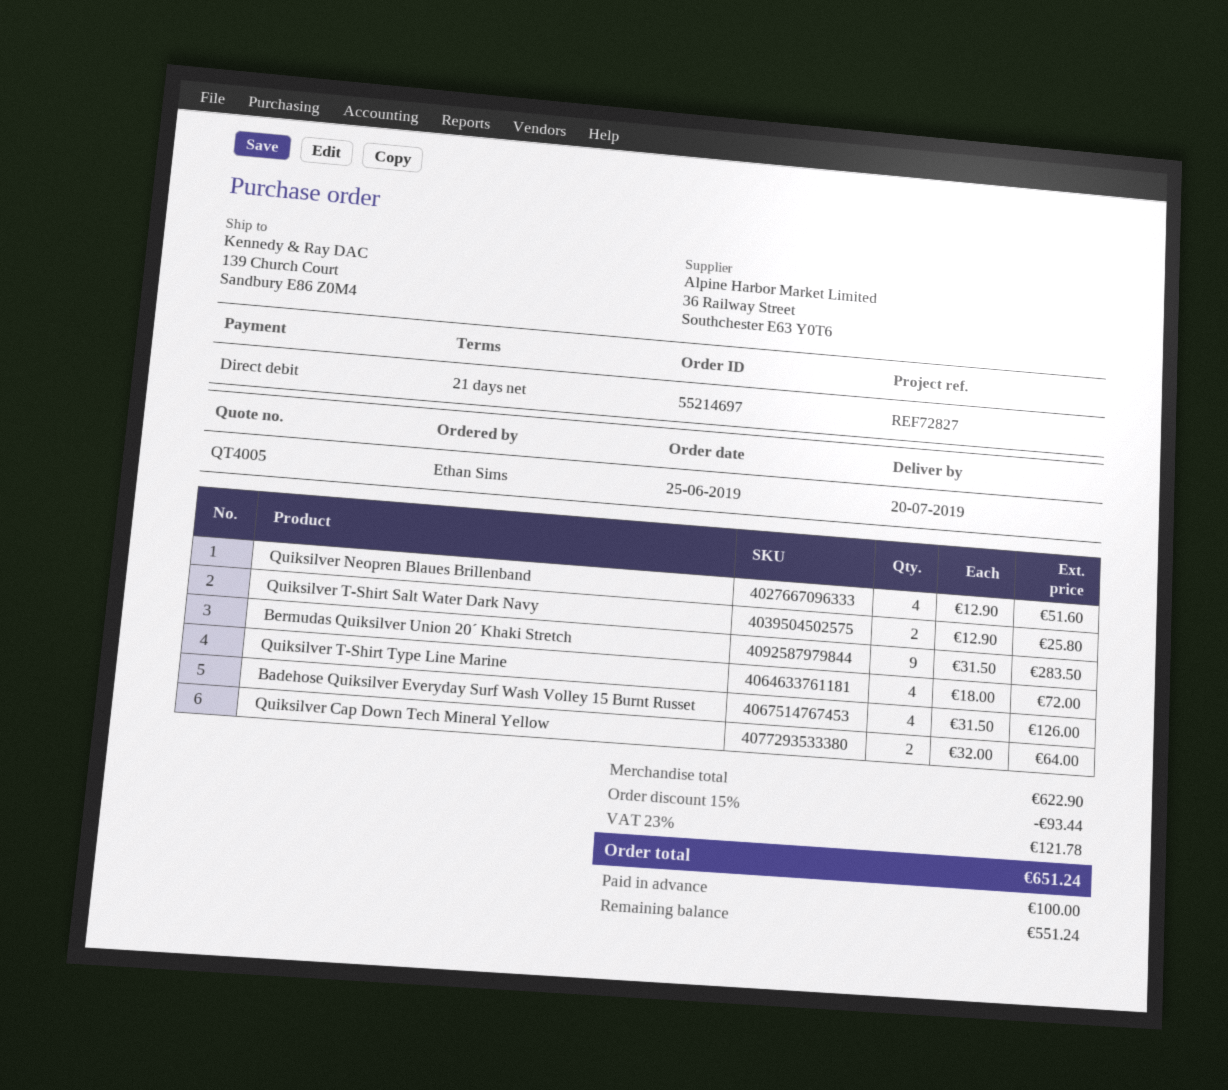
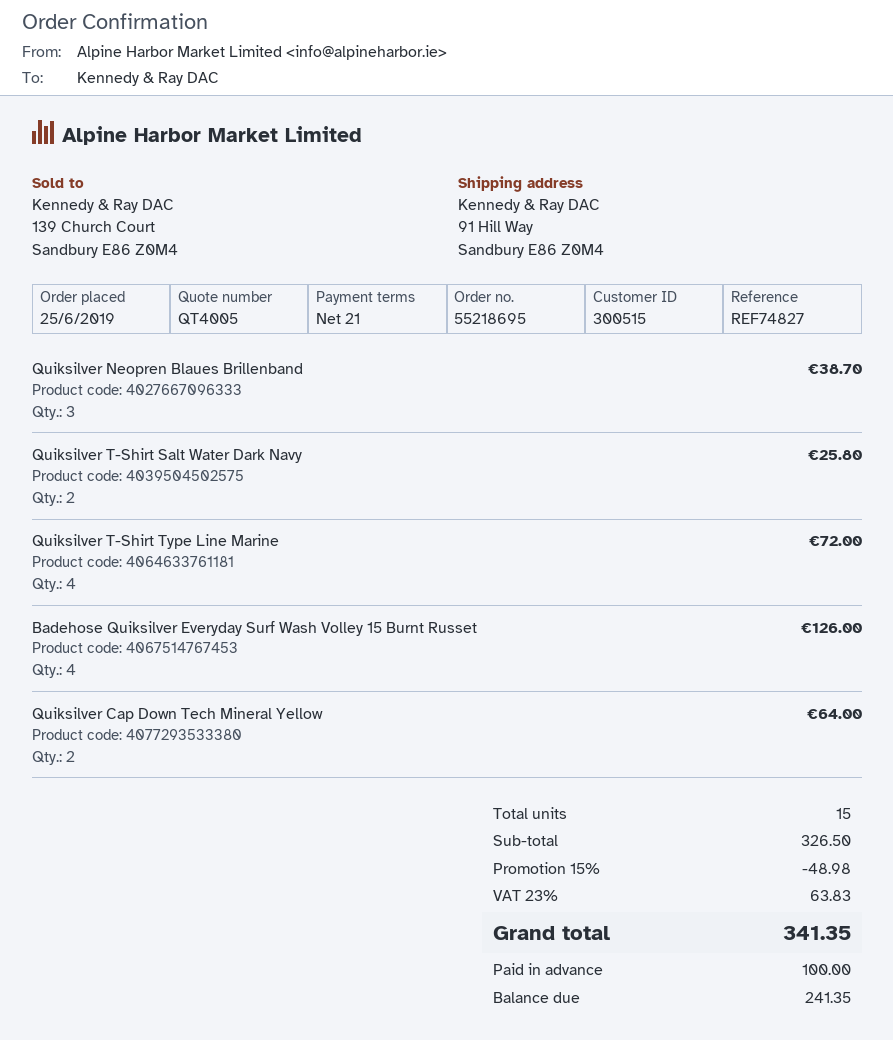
order number: 55214697 -> 55218695
reference: REF72827 -> REF74827
ship to: 139 Church Court, Sandbury E86 Z0M4 -> 91 Hill Way, Sandbury E86 Z0M4
Quiksilver Neopren Blaues Brillenband: 4 for 51.60 -> 3 for 38.70
Bermudas Quiksilver Union 20´ Khaki Stretch: 9 for 283.50 -> none
subtotal: 622.90 -> 326.50
discount: 15% = 93.44 -> 15% = 48.98
tax: 23% = 121.78 -> 23% = 63.83
total: 651.24 -> 341.35
balance: 551.24 -> 241.35

